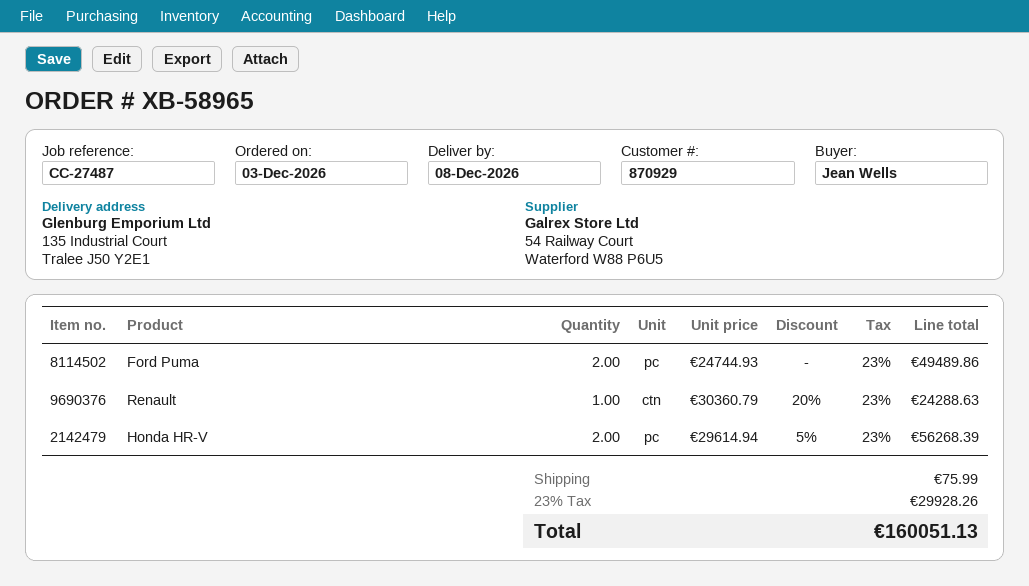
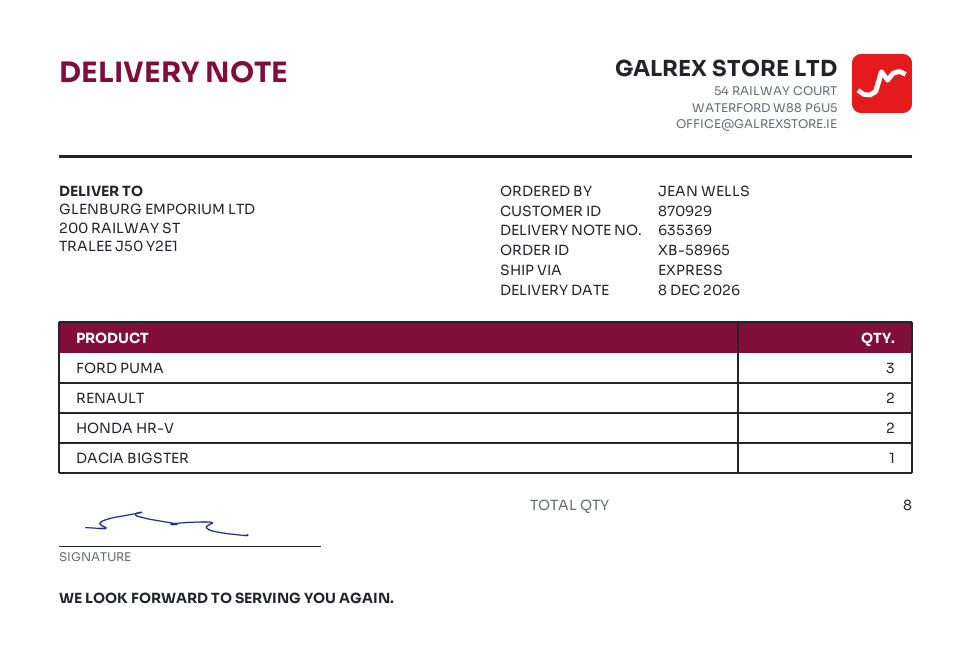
ship to: 135 Industrial Court, Tralee J50 Y2E1 -> 200 RAILWAY ST, TRALEE J50 Y2E1
Ford Puma: 2 -> 3
Renault: 1 -> 2
DACIA BIGSTER: none -> 1

